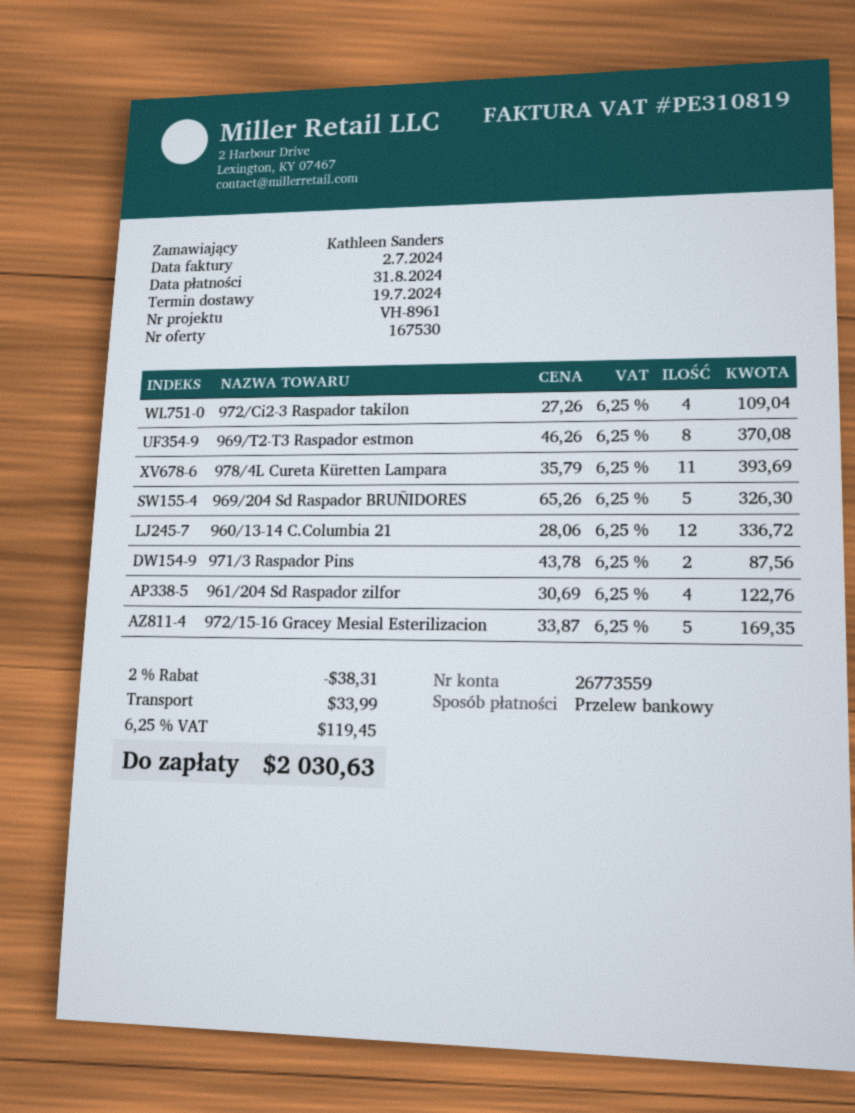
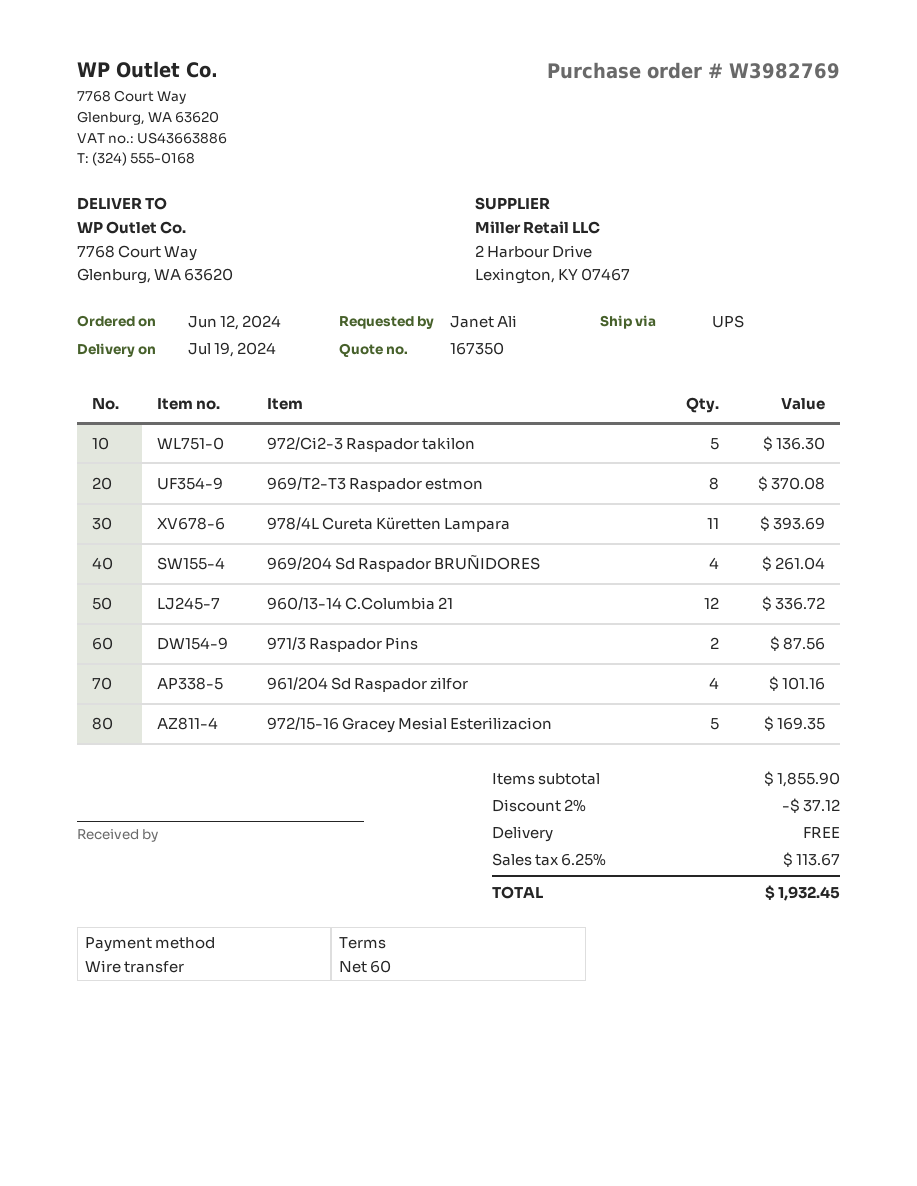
quote number: 167530 -> 167350
ordered by: Kathleen Sanders -> Janet Ali
972/Ci2-3 Raspador takilon: 4 for 109.04 -> 5 for 136.30
969/204 Sd Raspador BRUÑIDORES: 5 for 326.30 -> 4 for 261.04
961/204 Sd Raspador zilfor: 4 for 122.76 -> 4 for 101.16
discount: 2% = 38.31 -> 2% = 37.12
shipping: 33.99 -> 0.00
tax: 6.25% = 119.45 -> 6.25% = 113.67
total: 2030.63 -> 1932.45

